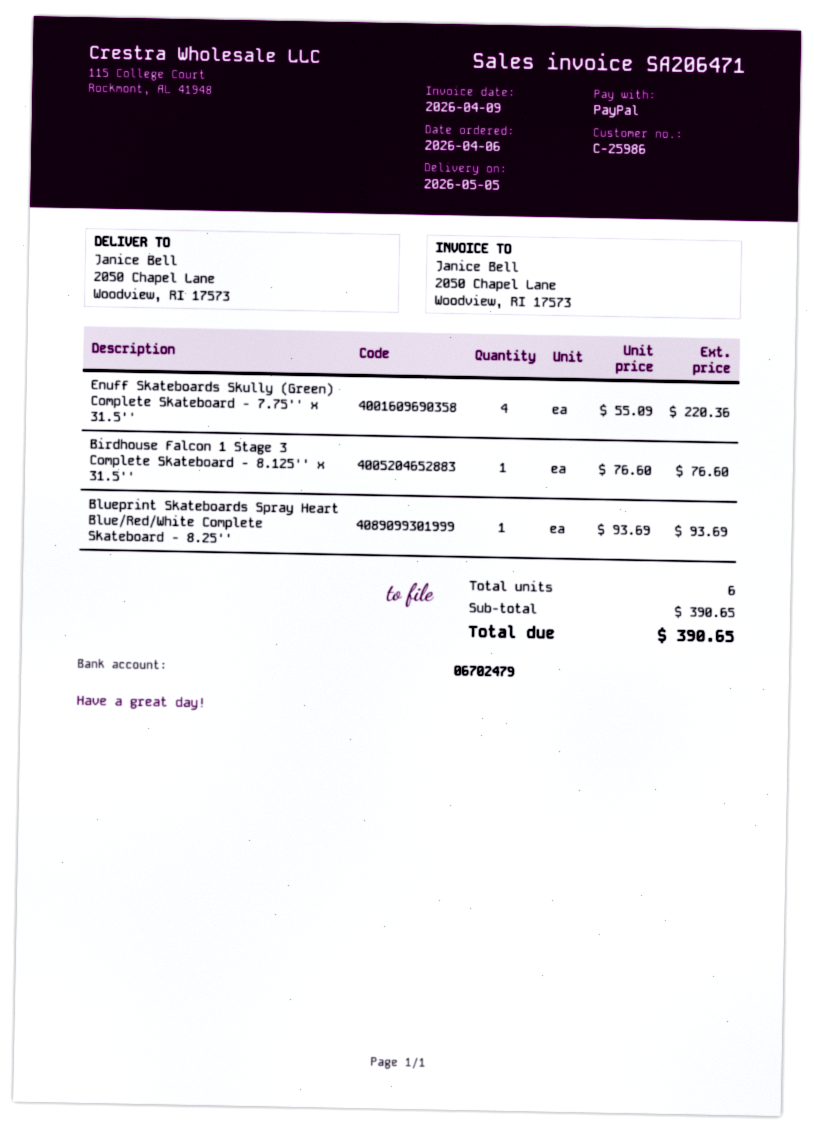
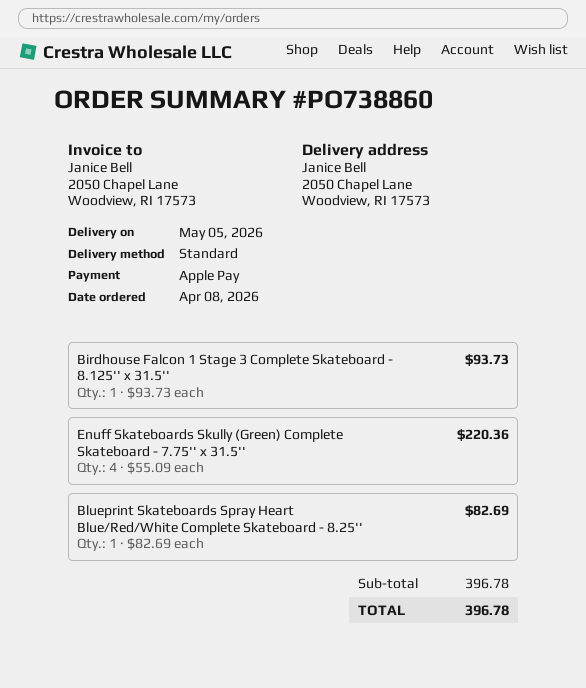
order date: 2026-04-06 -> 2026-04-08
payment method: PayPal -> Apple Pay
Birdhouse Falcon 1 Stage 3 Complete Skateboard - 8.125'' x 31.5'': 1 x 76.60 = 76.60 -> 1 x 93.73 = 93.73
Blueprint Skateboards Spray Heart Blue/Red/White Complete Skateboard - 8.25'': 1 x 93.69 = 93.69 -> 1 x 82.69 = 82.69
subtotal: 390.65 -> 396.78
total: 390.65 -> 396.78

